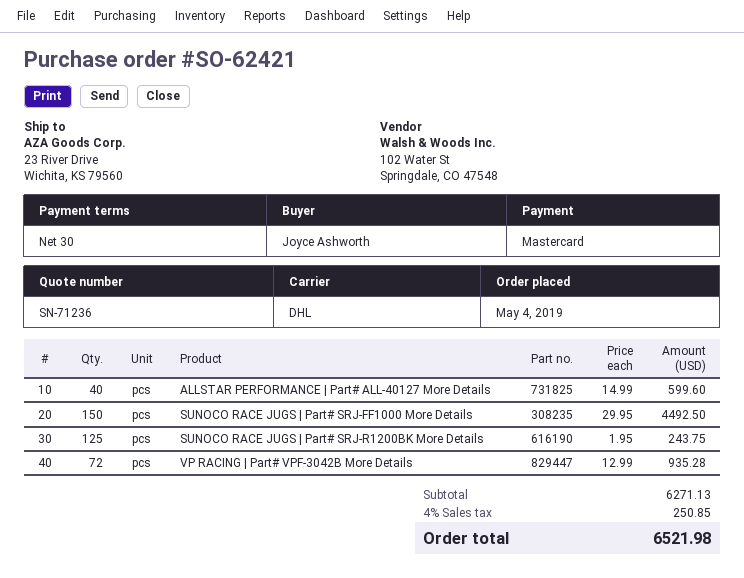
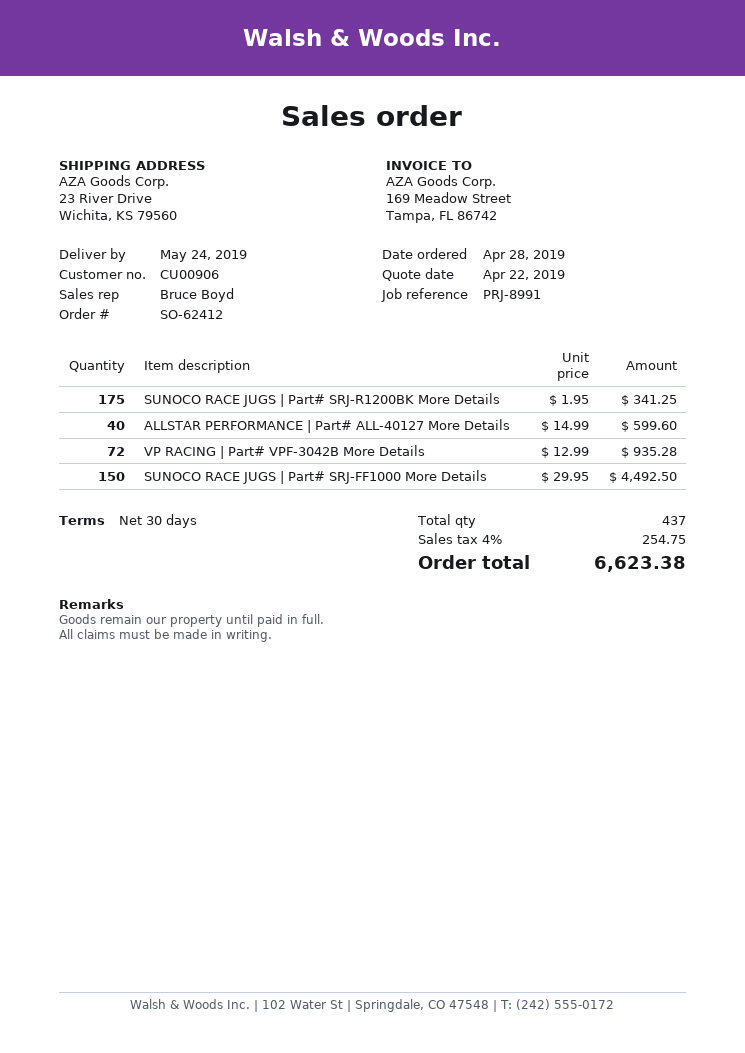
order number: SO-62421 -> SO-62412
order date: 2019-05-04 -> 2019-04-28
SUNOCO RACE JUGS | Part# SRJ-R1200BK More Details: 125 x 1.95 = 243.75 -> 175 x 1.95 = 341.25
tax: 4% = 250.85 -> 4% = 254.75
total: 6521.98 -> 6623.38

